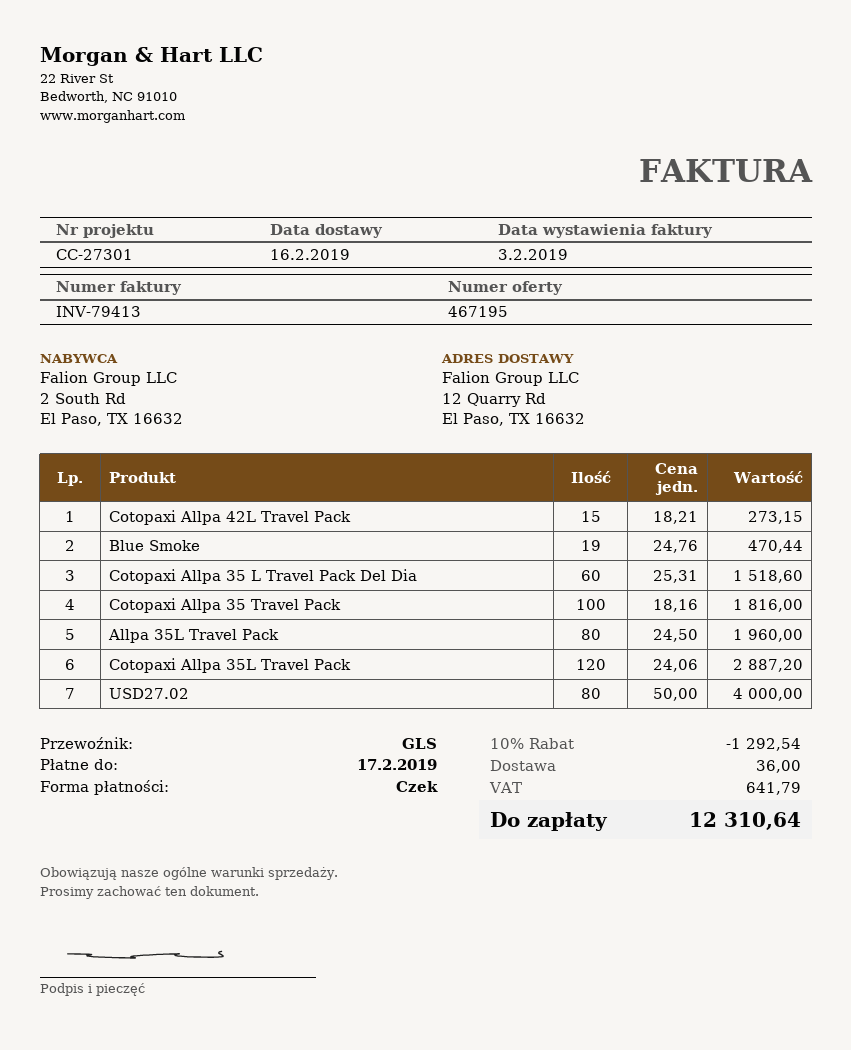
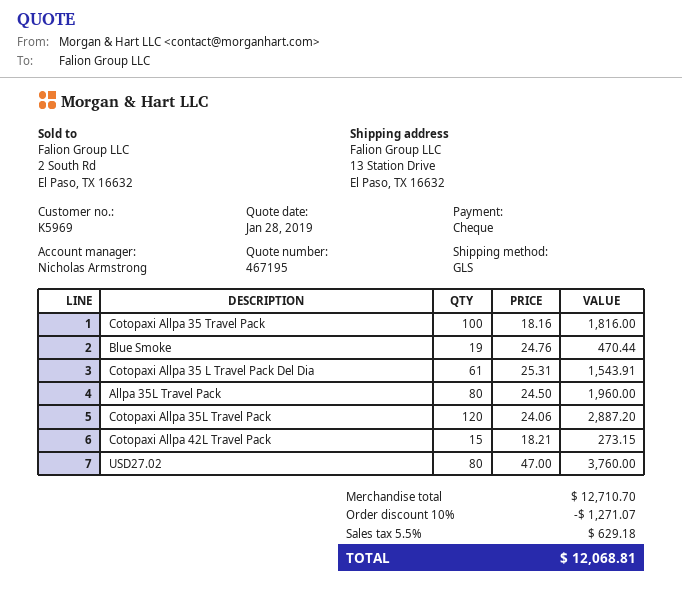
ship to: 12 Quarry Rd, El Paso, TX 16632 -> 13 Station Drive, El Paso, TX 16632
Cotopaxi Allpa 35 L Travel Pack Del Dia: 60 x 25.31 = 1518.60 -> 61 x 25.31 = 1543.91
USD27.02: 80 x 50.00 = 4000.00 -> 80 x 47.00 = 3760.00
discount: 10% = 1292.54 -> 10% = 1271.07
shipping: 36.00 -> none
tax: 641.79 -> 629.18
total: 12310.64 -> 12068.81

